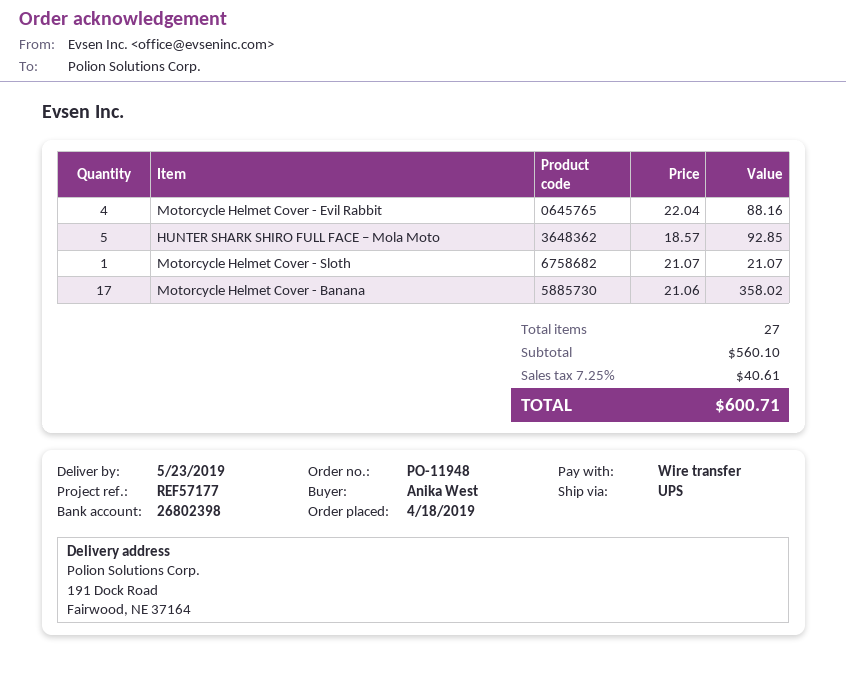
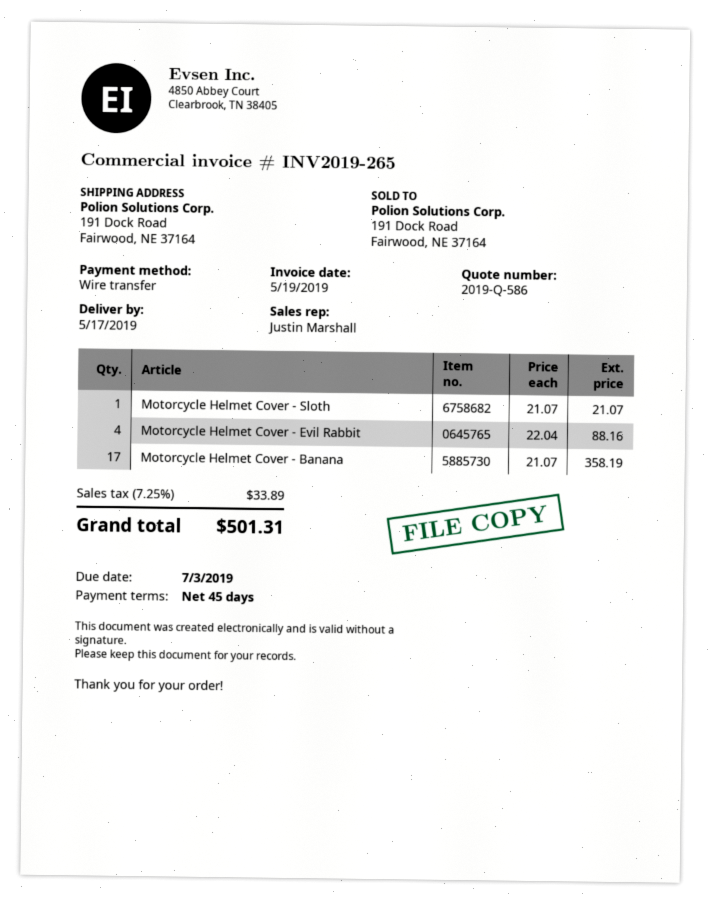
delivery date: 2019-05-23 -> 2019-05-17
HUNTER SHARK SHIRO FULL FACE – Mola Moto: 5 x 18.57 = 92.85 -> none
Motorcycle Helmet Cover - Banana: 17 x 21.06 = 358.02 -> 17 x 21.07 = 358.19
tax: 7.25% = 40.61 -> 7.25% = 33.89
total: 600.71 -> 501.31

